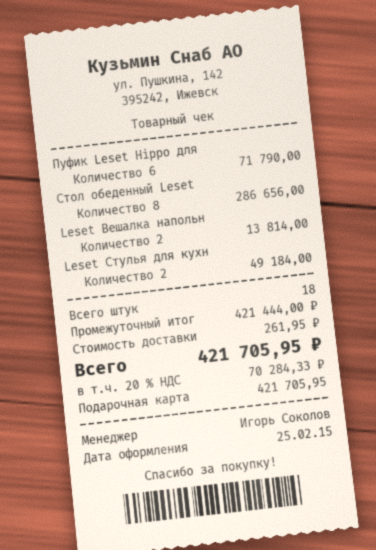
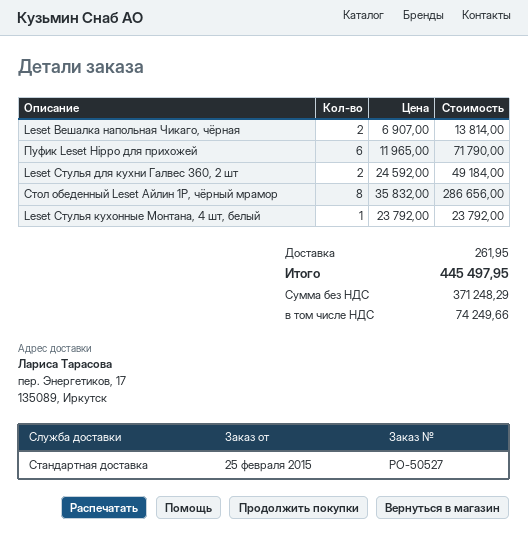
Leset Стулья кухонные Монтана, 4 шт, белый: none -> 1 for 23792.00
tax: 70284.33 -> 74249.66
total: 421705.95 -> 445497.95

